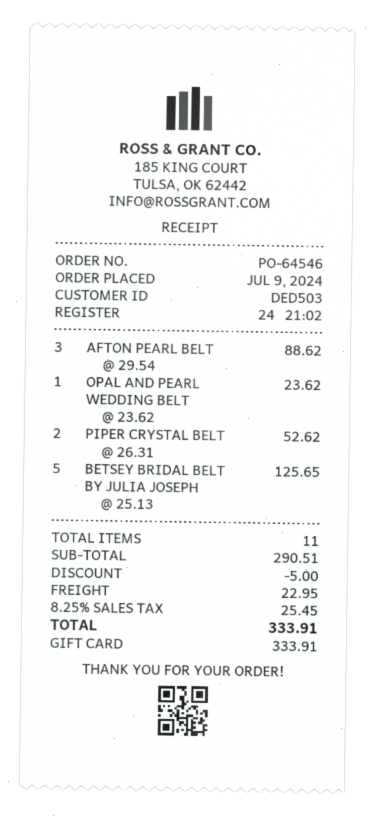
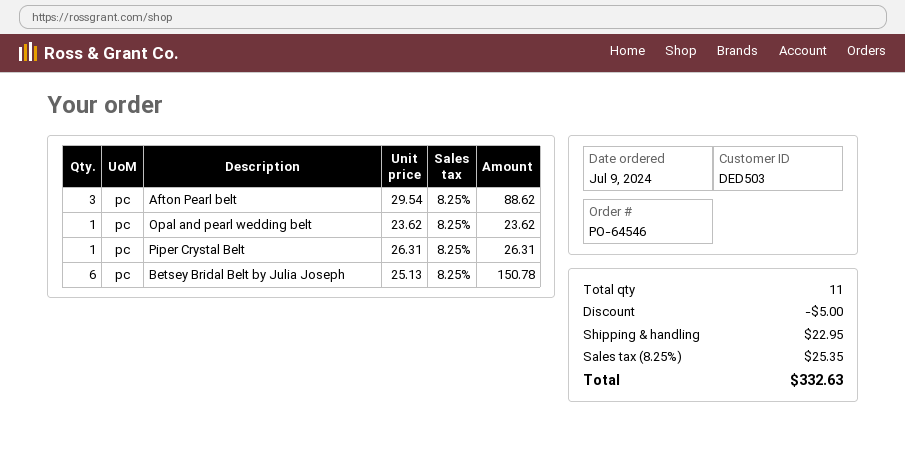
PIPER CRYSTAL BELT: 2 x 26.31 = 52.62 -> 1 x 26.31 = 26.31
BETSEY BRIDAL BELT BY JULIA JOSEPH: 5 x 25.13 = 125.65 -> 6 x 25.13 = 150.78
tax: 8.25% = 25.45 -> 8.25% = 25.35
total: 333.91 -> 332.63

